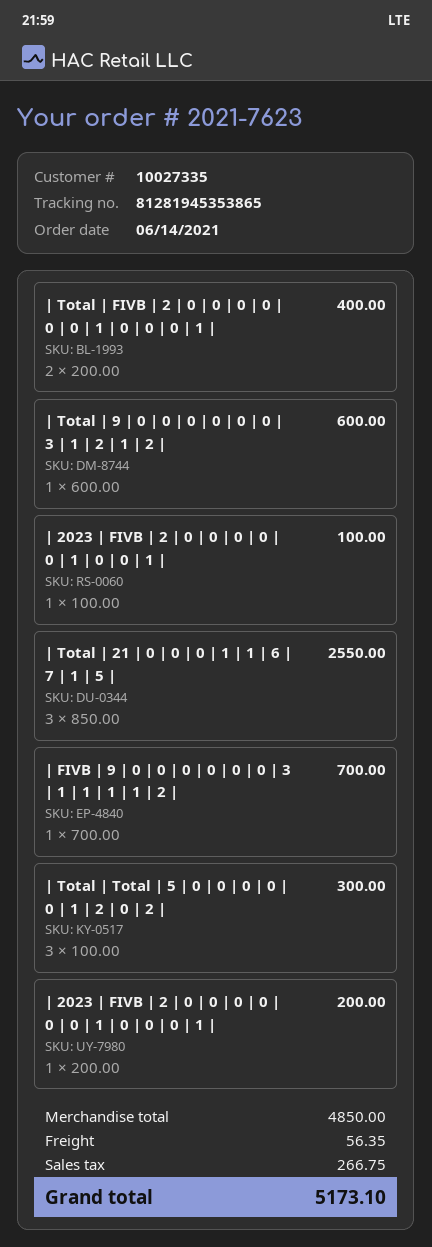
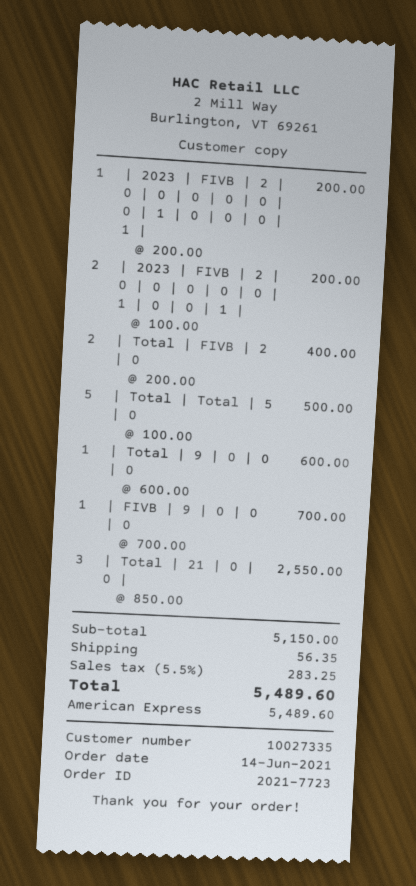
order number: 2021-7623 -> 2021-7723
| 2023 | FIVB | 2 | 0 | 0 | 0 | 0 | 0 | 1 | 0 | 0 | 1 |: 1 x 100.00 = 100.00 -> 2 x 100.00 = 200.00
| Total | Total | 5 | 0 | 0 | 0 | 0 | 0 | 1 | 2 | 0 | 2 |: 3 x 100.00 = 300.00 -> 5 x 100.00 = 500.00
subtotal: 4850.00 -> 5150.00
tax: 266.75 -> 283.25
total: 5173.10 -> 5489.60

